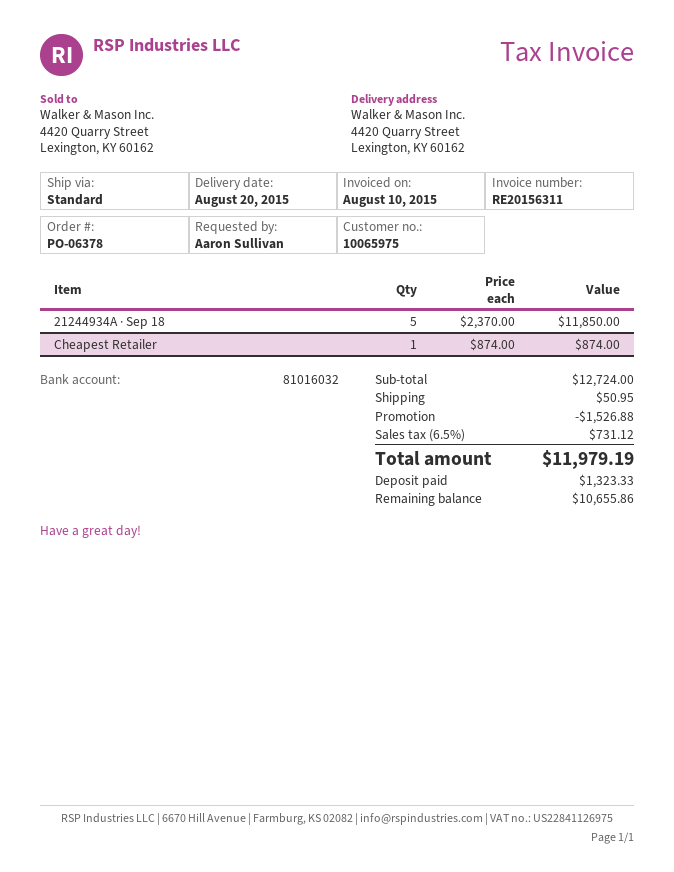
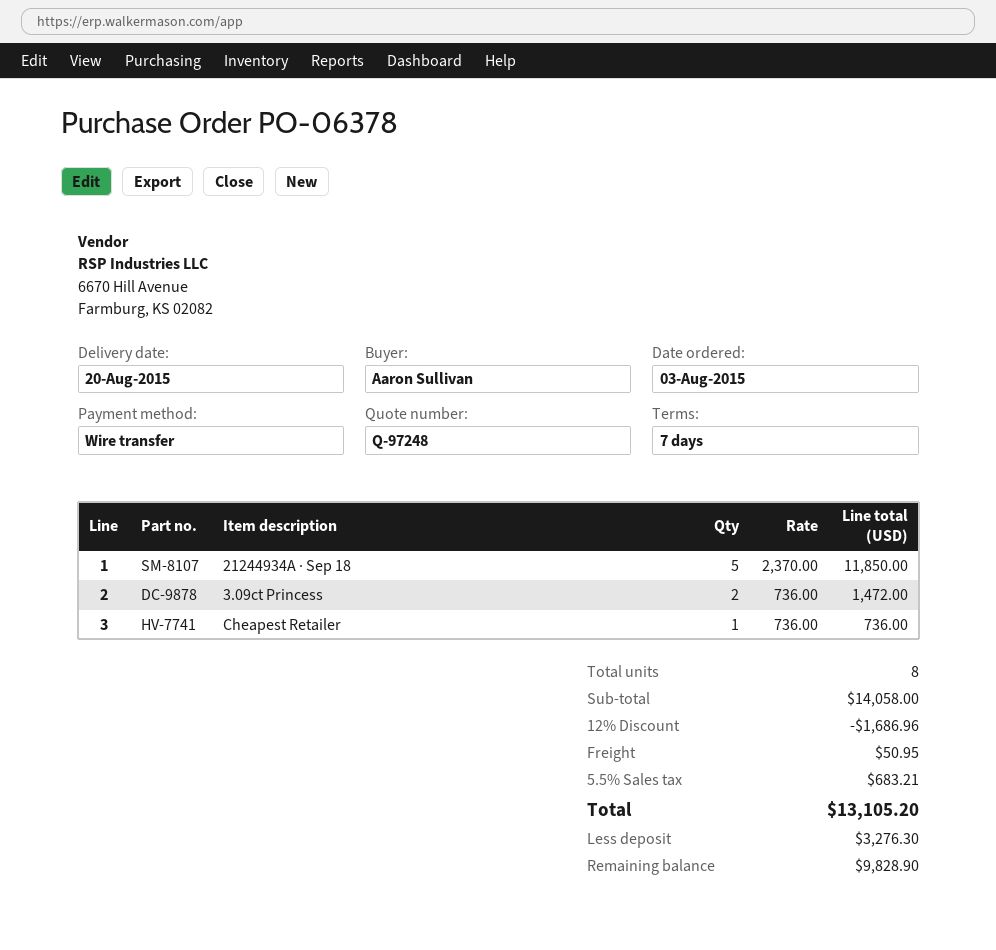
Cheapest Retailer: 1 x 874.00 = 874.00 -> 1 x 736.00 = 736.00
3.09ct Princess: none -> 2 x 736.00 = 1472.00
subtotal: 12724.00 -> 14058.00
discount: 1526.88 -> 1686.96
tax: 6.5% = 731.12 -> 5.5% = 683.21
total: 11979.19 -> 13105.20
deposit: 1323.33 -> 3276.30
balance: 10655.86 -> 9828.90

